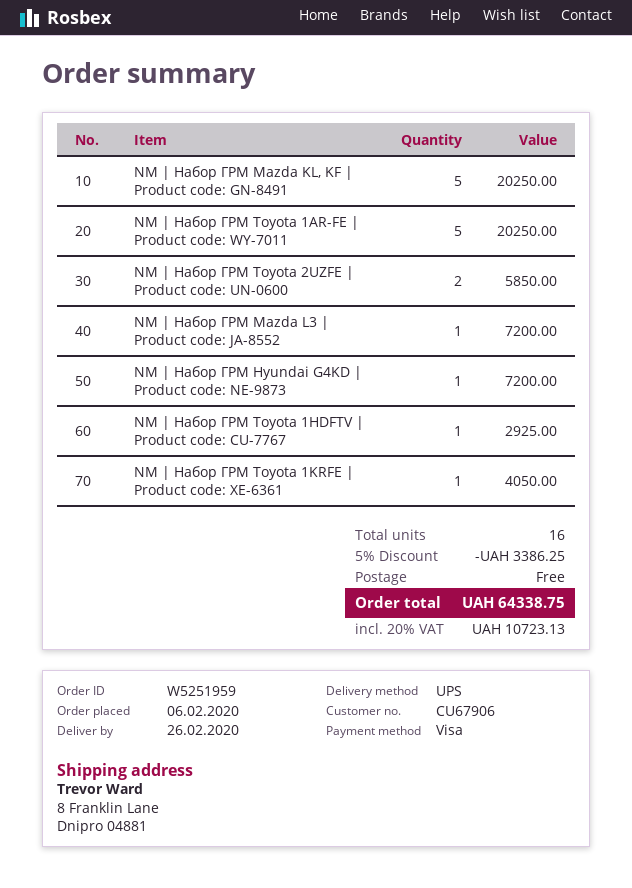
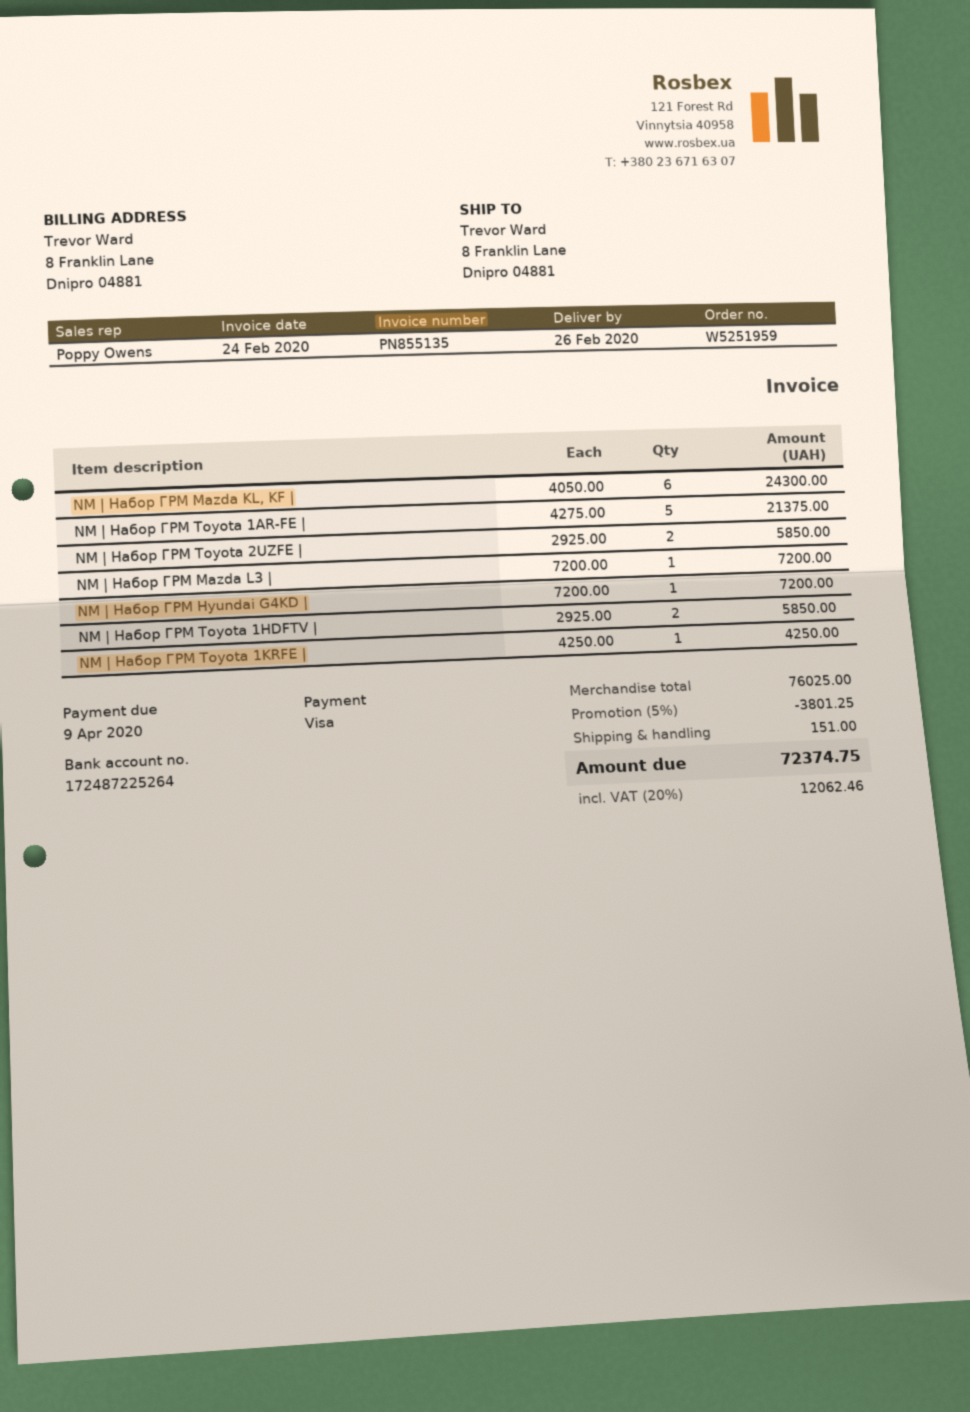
NM | Набор ГРМ Mazda KL, KF |: 5 for 20250.00 -> 6 for 24300.00
NM | Набор ГРМ Toyota 1AR-FE |: 5 for 20250.00 -> 5 for 21375.00
NM | Набор ГРМ Toyota 1HDFTV |: 1 for 2925.00 -> 2 for 5850.00
NM | Набор ГРМ Toyota 1KRFE |: 1 for 4050.00 -> 1 for 4250.00
discount: 5% = 3386.25 -> 5% = 3801.25
shipping: 0.00 -> 151.00
tax: 20% = 10723.13 -> 20% = 12062.46
total: 64338.75 -> 72374.75

